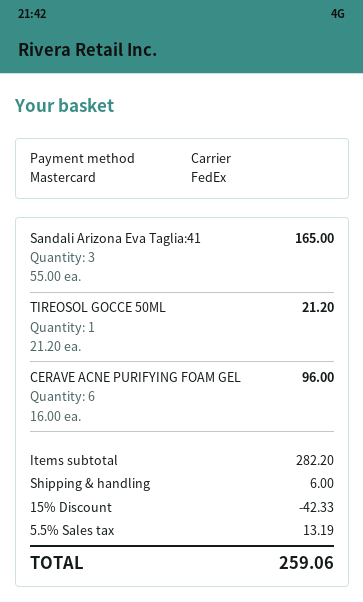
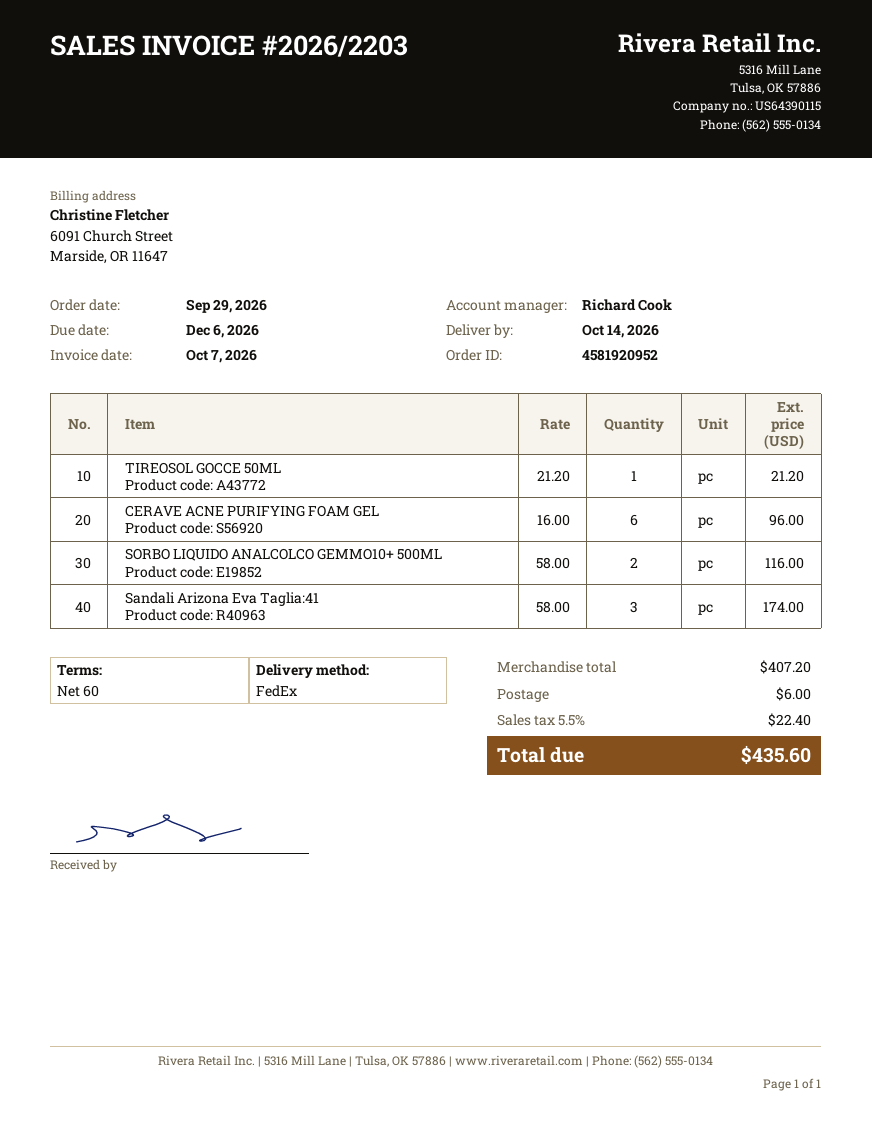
Sandali Arizona Eva Taglia:41: 3 x 55.00 = 165.00 -> 3 x 58.00 = 174.00
SORBO LIQUIDO ANALCOLCO GEMMO10+ 500ML: none -> 2 x 58.00 = 116.00
subtotal: 282.20 -> 407.20
discount: 15% = 42.33 -> none
tax: 5.5% = 13.19 -> 5.5% = 22.40
total: 259.06 -> 435.60

